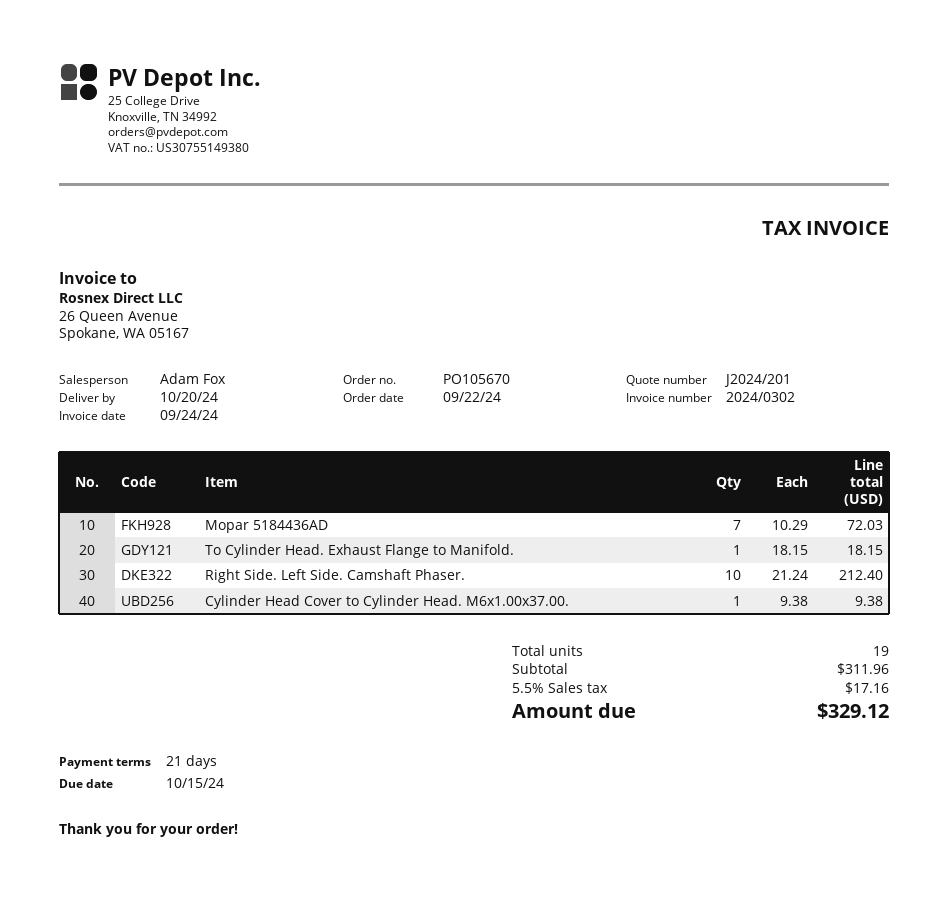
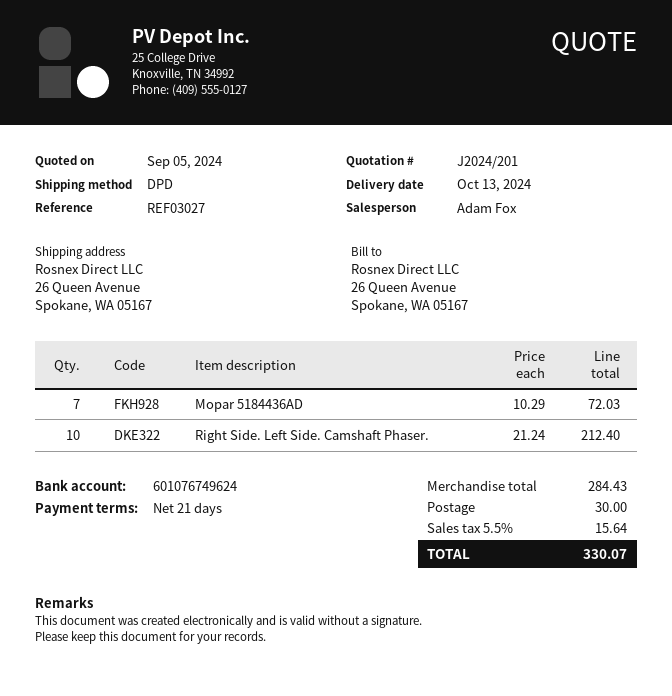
delivery date: 2024-10-20 -> 2024-10-13
To Cylinder Head. Exhaust Flange to Manifold.: 1 x 18.15 = 18.15 -> none
Cylinder Head Cover to Cylinder Head. M6x1.00x37.00.: 1 x 9.38 = 9.38 -> none
subtotal: 311.96 -> 284.43
shipping: none -> 30.00
tax: 5.5% = 17.16 -> 5.5% = 15.64
total: 329.12 -> 330.07

